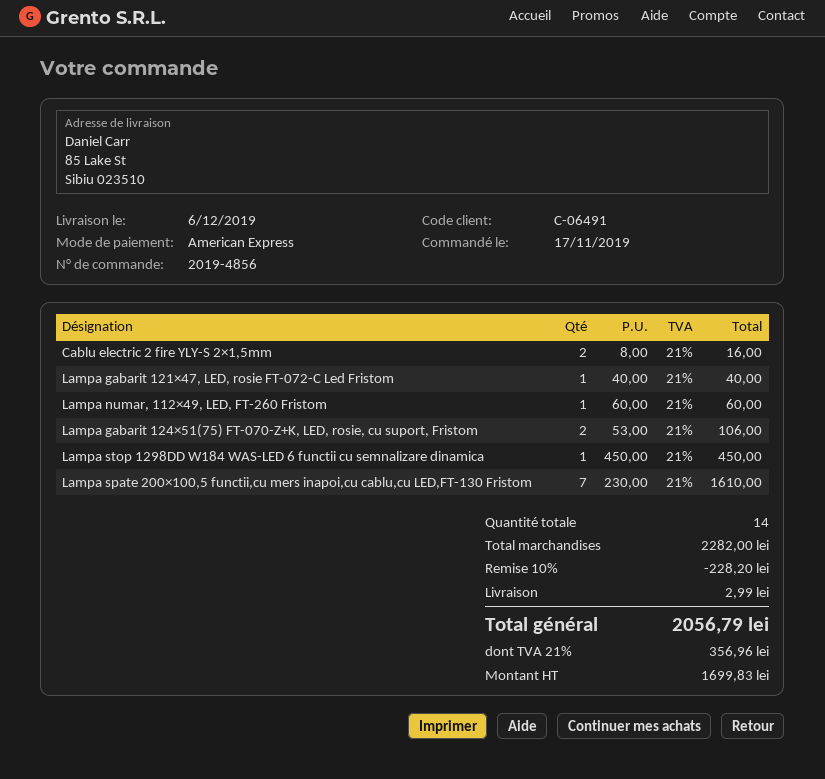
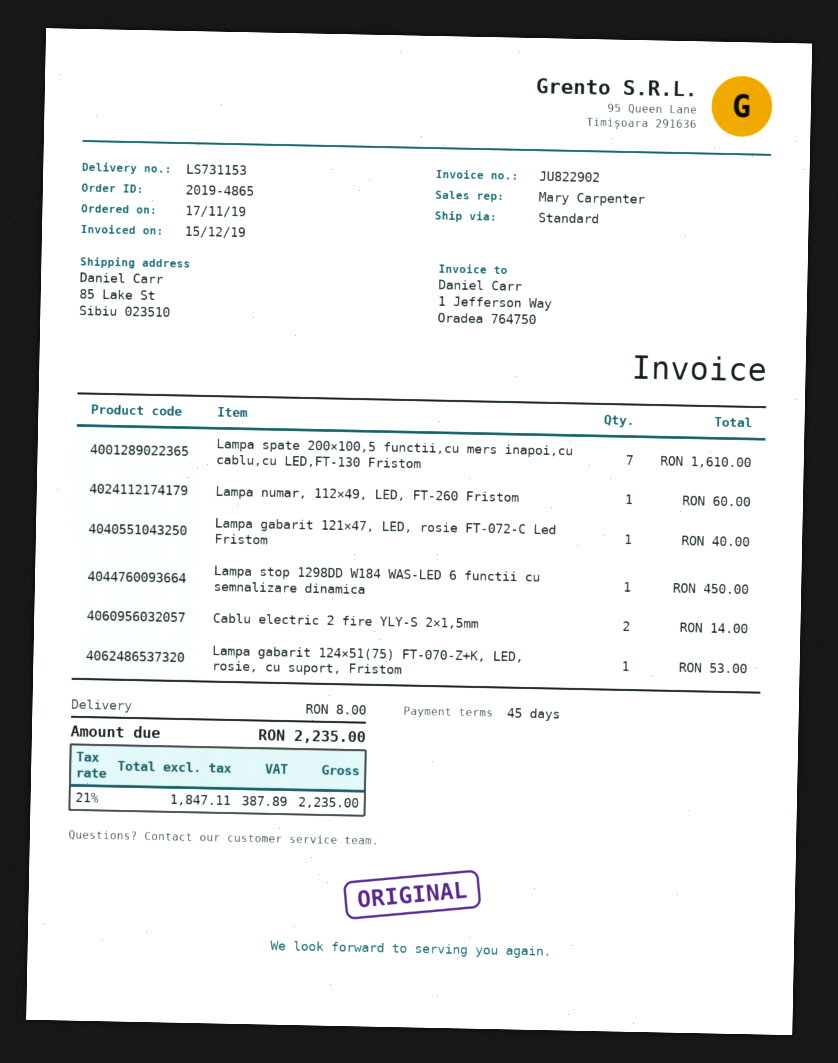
order number: 2019-4856 -> 2019-4865
Cablu electric 2 fire YLY-S 2×1,5mm: 2 for 16.00 -> 2 for 14.00
Lampa gabarit 124×51(75) FT-070-Z+K, LED, rosie, cu suport, Fristom: 2 for 106.00 -> 1 for 53.00
discount: 10% = 228.20 -> none
shipping: 2.99 -> 8.00
net: 1699.83 -> 1847.11
tax: 21% = 356.96 -> 21% = 387.89
total: 2056.79 -> 2235.00

